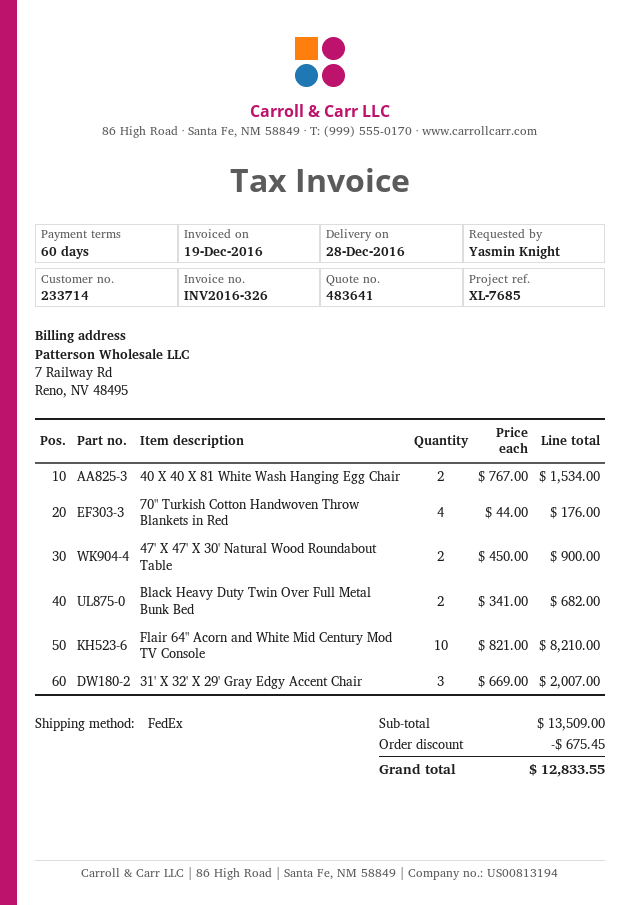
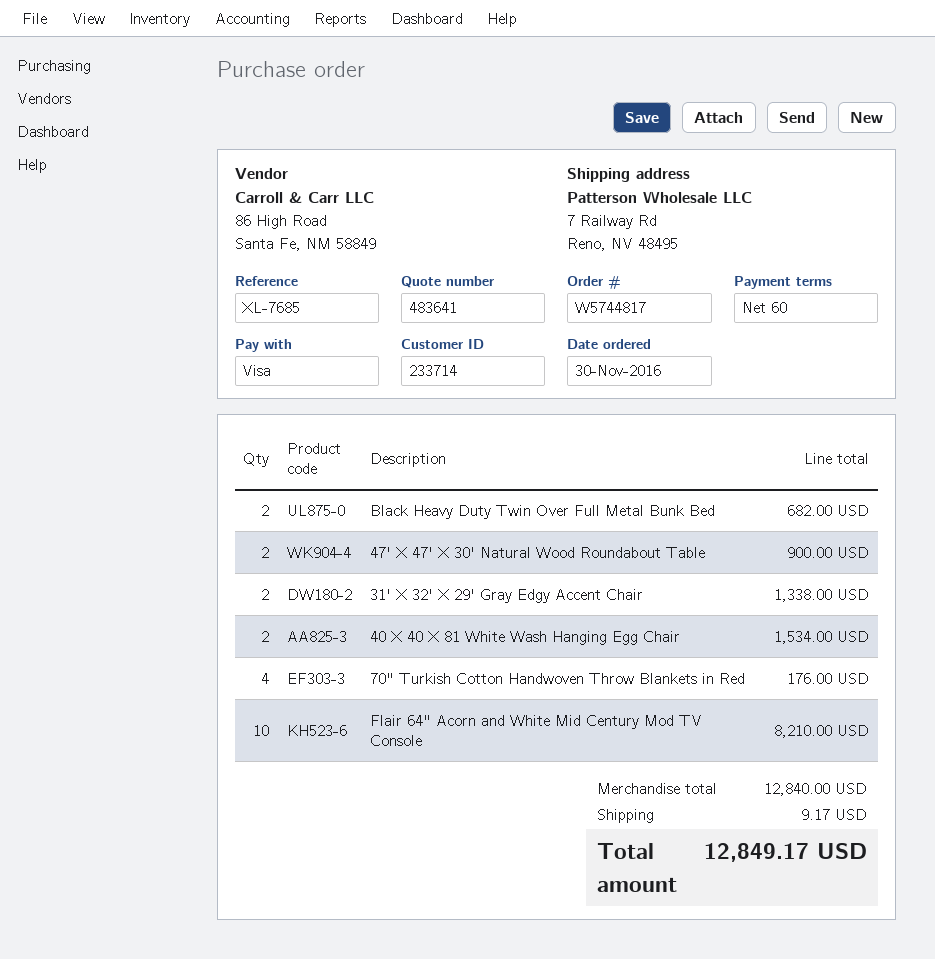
31' X 32' X 29' Gray Edgy Accent Chair: 3 for 2007.00 -> 2 for 1338.00
subtotal: 13509.00 -> 12840.00
discount: 675.45 -> none
shipping: none -> 9.17
total: 12833.55 -> 12849.17

